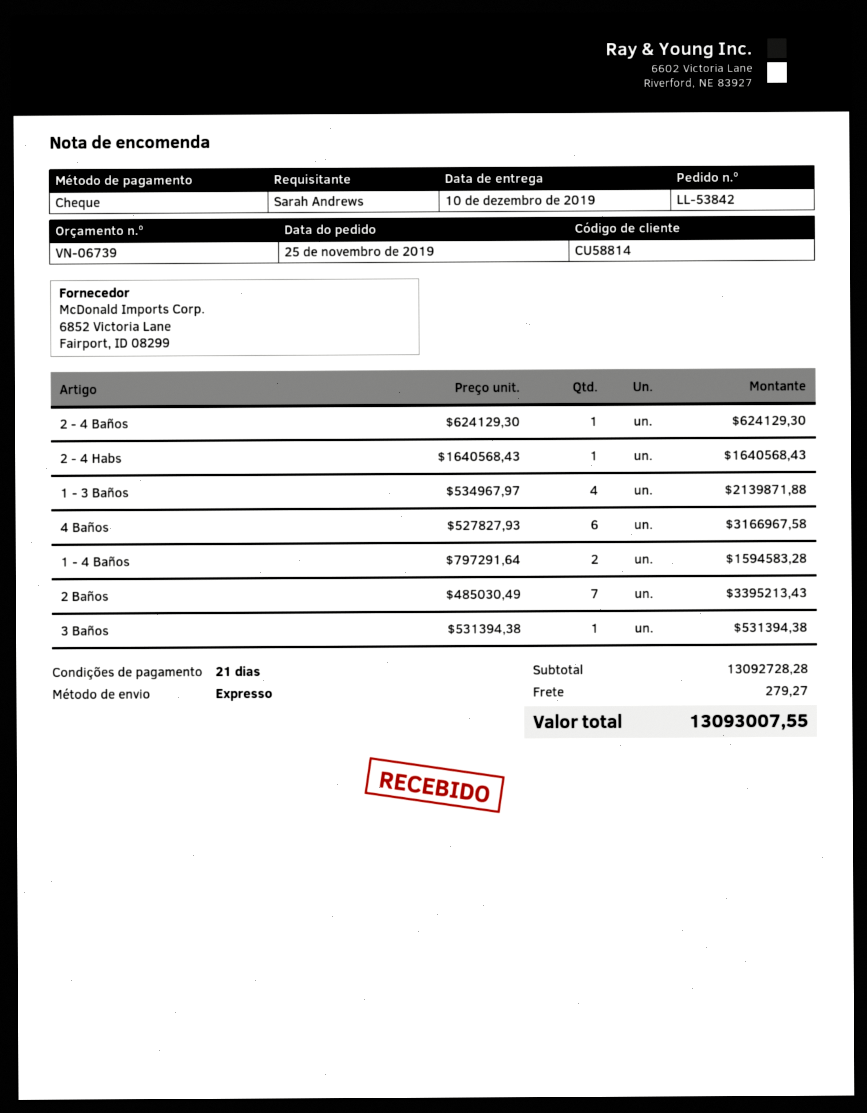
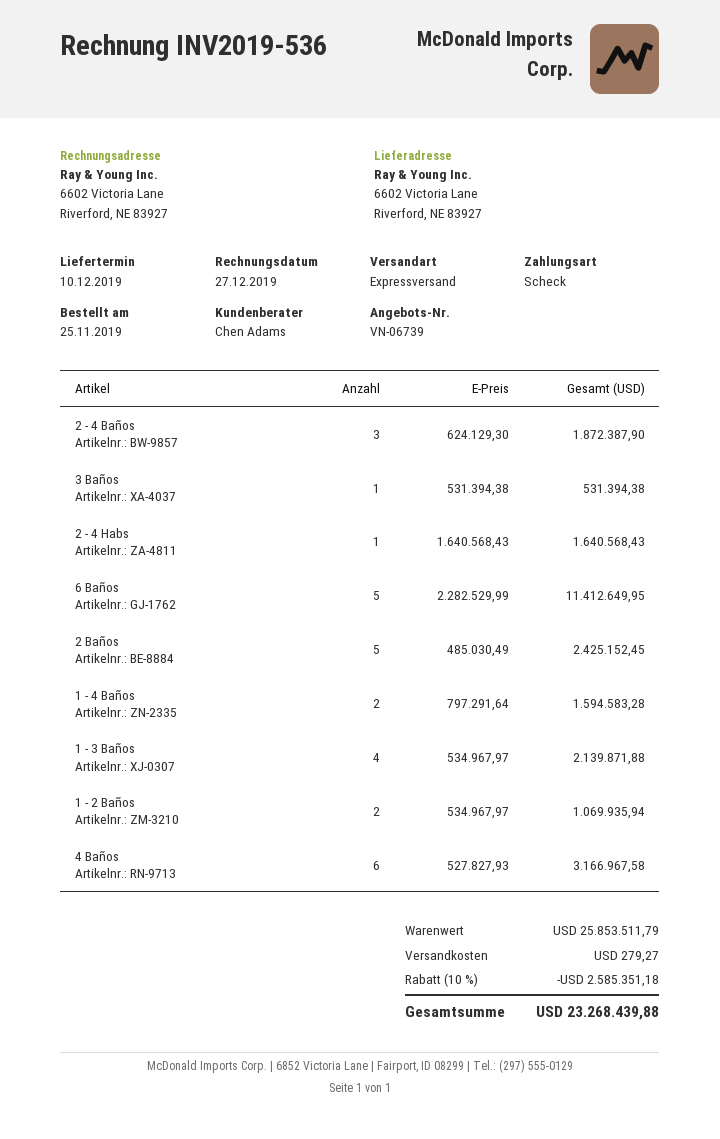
2 - 4 Baños: 1 x 624129.30 = 624129.30 -> 3 x 624129.30 = 1872387.90
2 Baños: 7 x 485030.49 = 3395213.43 -> 5 x 485030.49 = 2425152.45
6 Baños: none -> 5 x 2282529.99 = 11412649.95
1 - 2 Baños: none -> 2 x 534967.97 = 1069935.94
subtotal: 13092728.28 -> 25853511.79
discount: none -> 10% = 2585351.18
total: 13093007.55 -> 23268439.88

